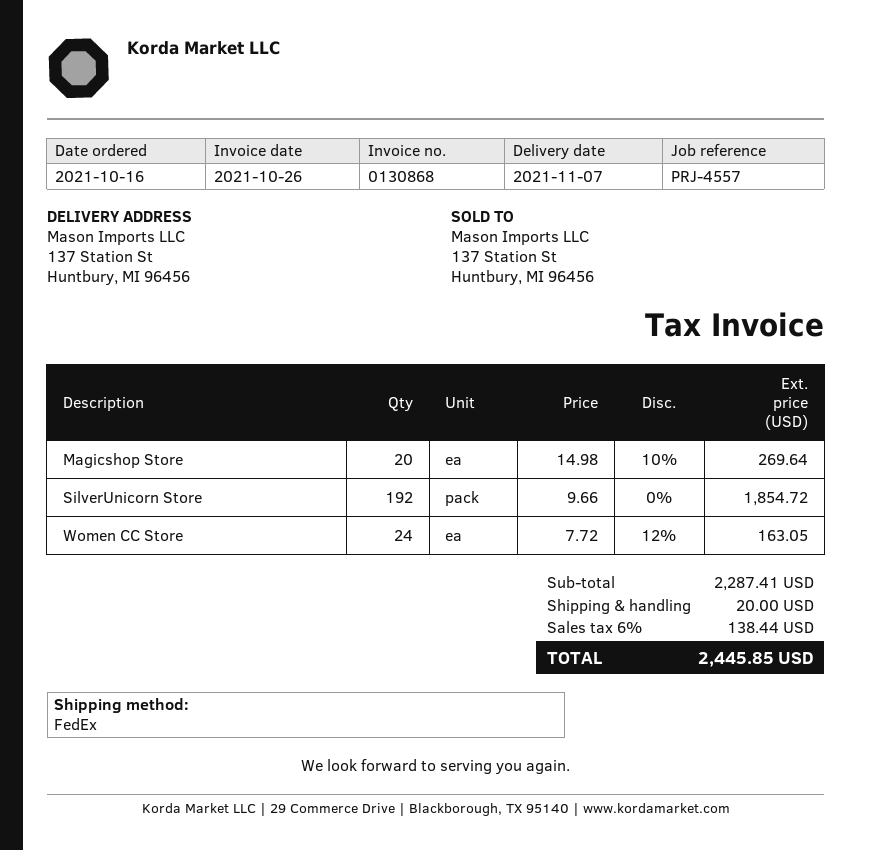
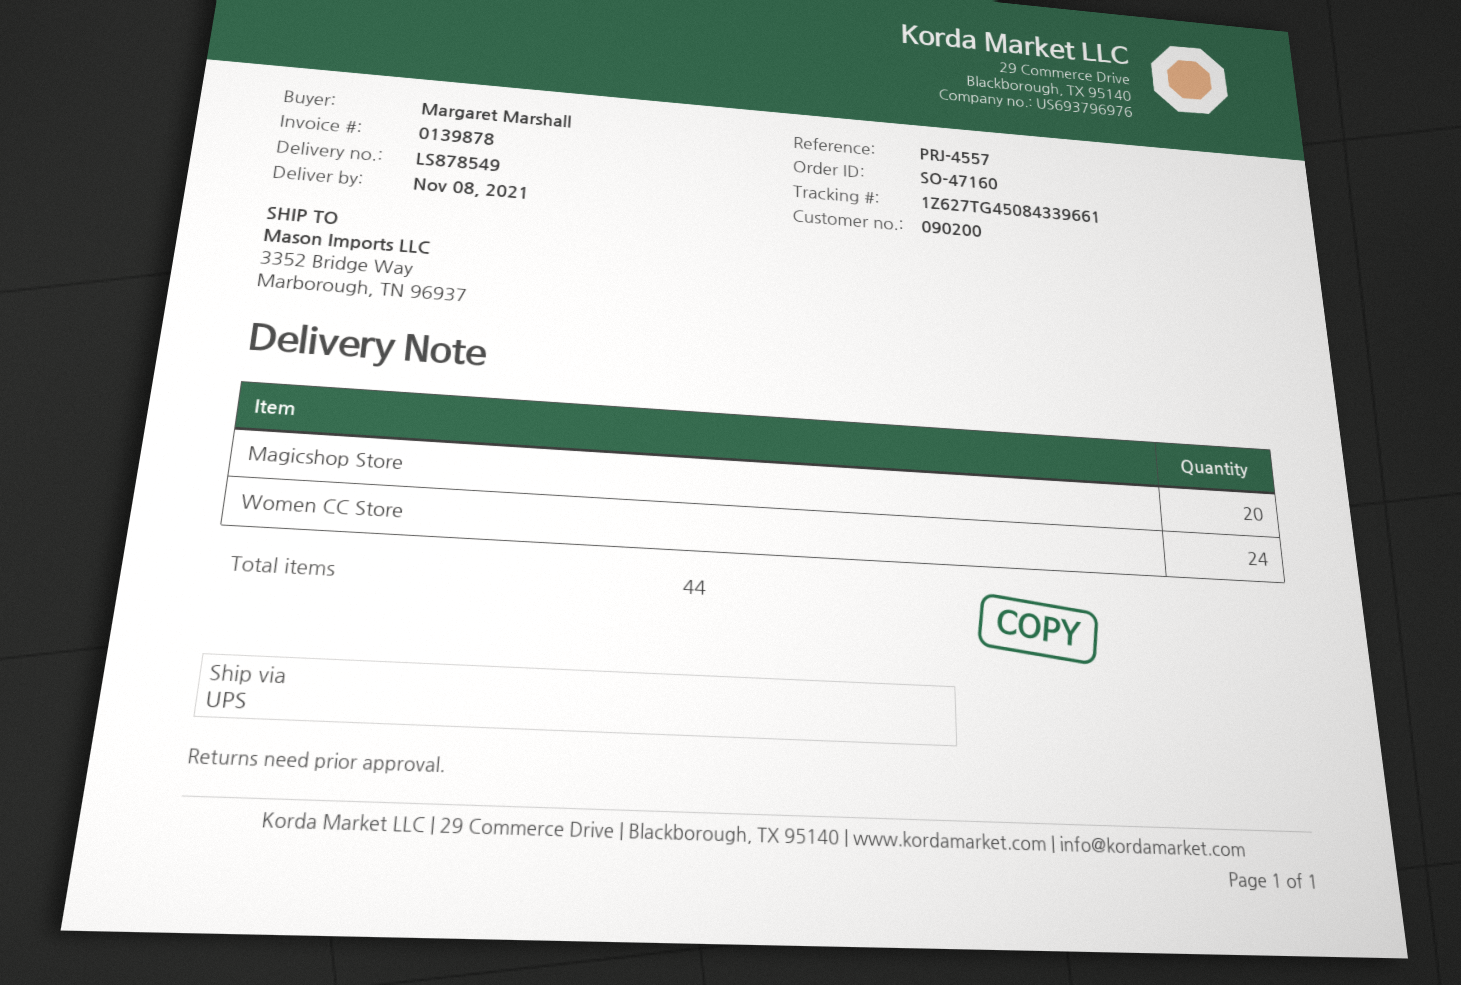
delivery date: 2021-11-07 -> 2021-11-08
invoice number: 0130868 -> 0139878
shipping method: FedEx -> UPS
ship to: 137 Station St, Huntbury, MI 96456 -> 3352 Bridge Way, Marborough, TN 96937
SilverUnicorn Store: 192 -> none

